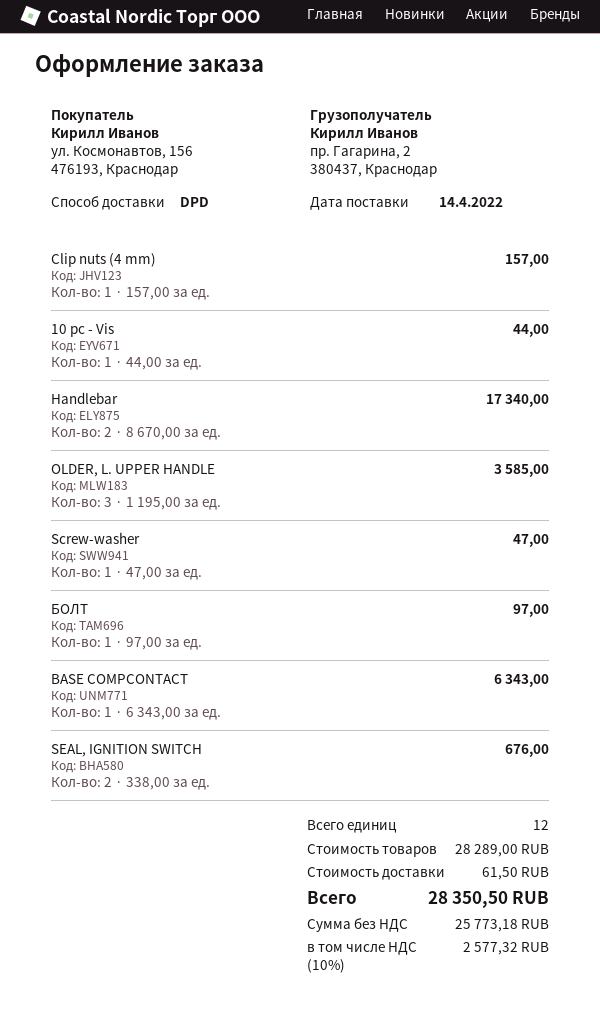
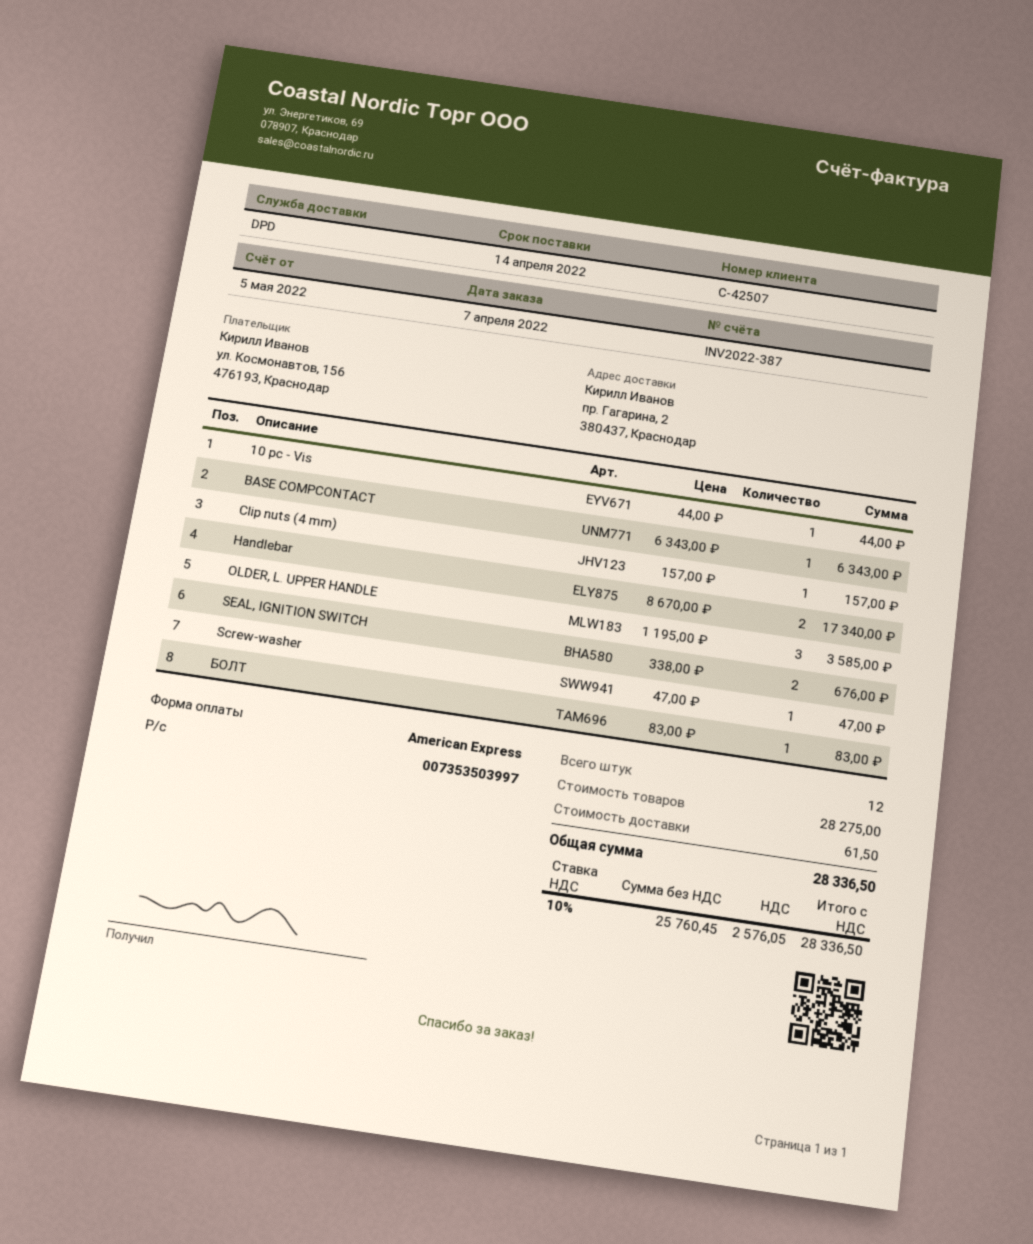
БОЛТ: 1 x 97.00 = 97.00 -> 1 x 83.00 = 83.00
subtotal: 28289.00 -> 28275.00
net: 25773.18 -> 25760.45
tax: 10% = 2577.32 -> 10% = 2576.05
total: 28350.50 -> 28336.50

